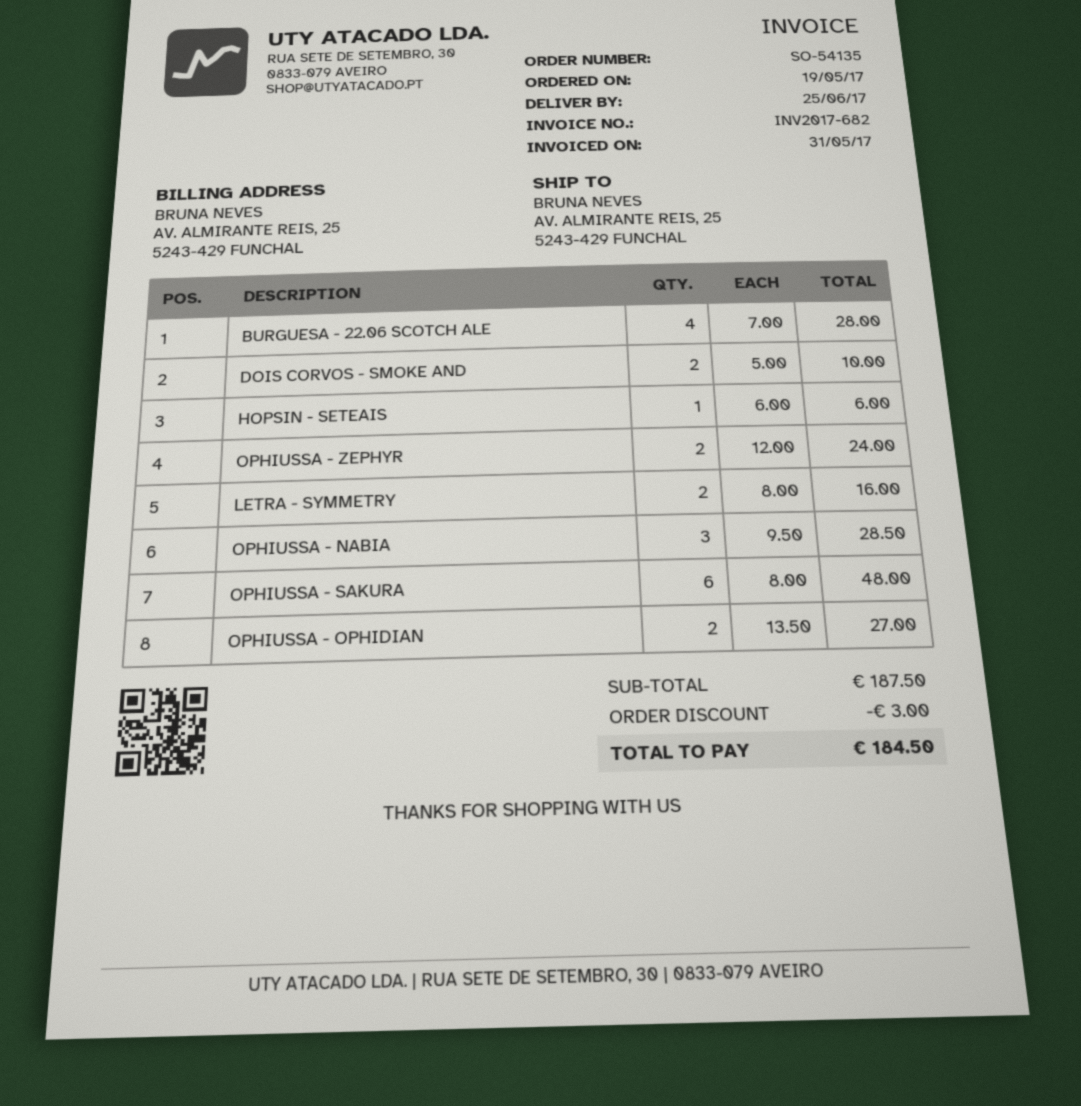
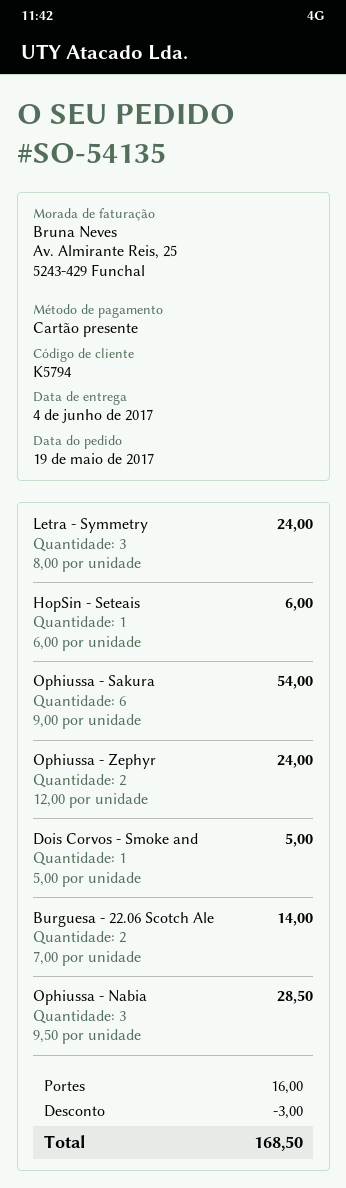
delivery date: 2017-06-25 -> 2017-06-04
BURGUESA - 22.06 SCOTCH ALE: 4 x 7.00 = 28.00 -> 2 x 7.00 = 14.00
DOIS CORVOS - SMOKE AND: 2 x 5.00 = 10.00 -> 1 x 5.00 = 5.00
LETRA - SYMMETRY: 2 x 8.00 = 16.00 -> 3 x 8.00 = 24.00
OPHIUSSA - SAKURA: 6 x 8.00 = 48.00 -> 6 x 9.00 = 54.00
OPHIUSSA - OPHIDIAN: 2 x 13.50 = 27.00 -> none
shipping: none -> 16.00
total: 184.50 -> 168.50

